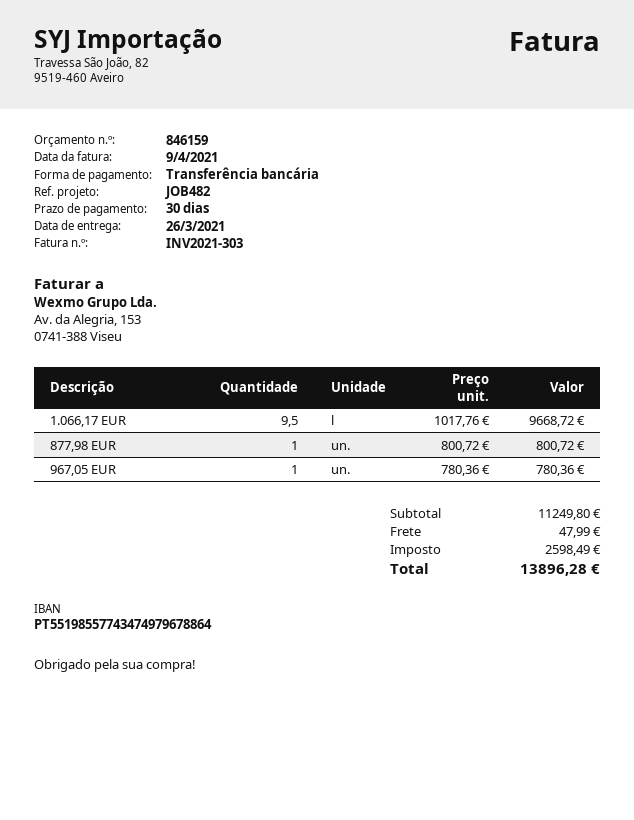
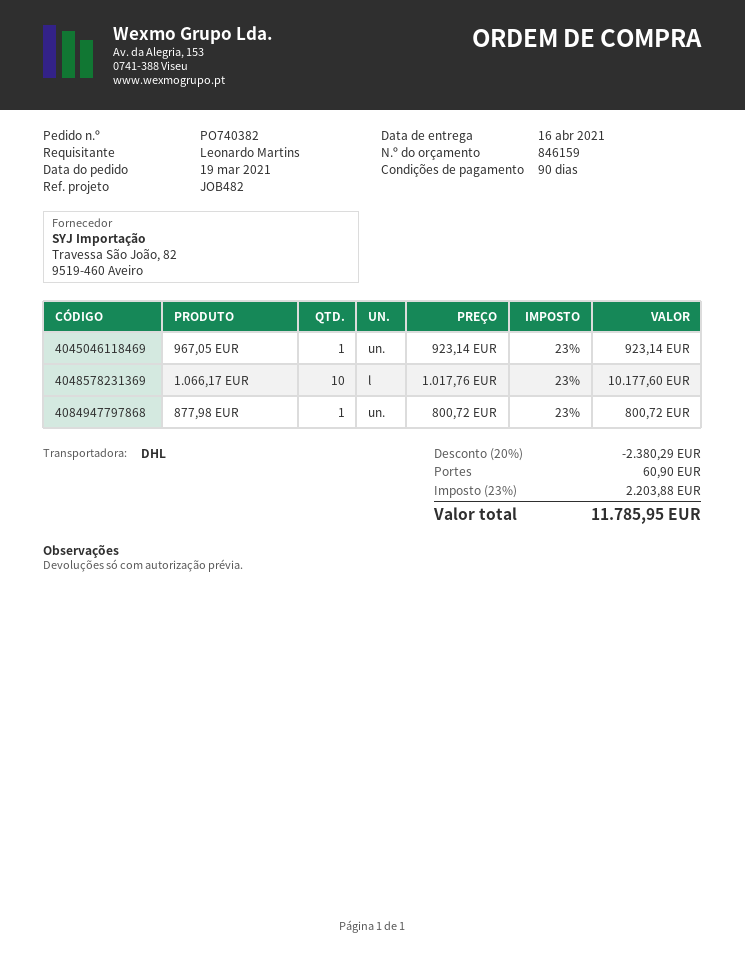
delivery date: 2021-03-26 -> 2021-04-16
payment terms: 30 days -> 90 days
1.066,17 EUR: 9.5 x 1017.76 = 9668.72 -> 10 x 1017.76 = 10177.60
967,05 EUR: 1 x 780.36 = 780.36 -> 1 x 923.14 = 923.14
discount: none -> 20% = 2380.29
shipping: 47.99 -> 60.90
tax: 2598.49 -> 2203.88
total: 13896.28 -> 11785.95

